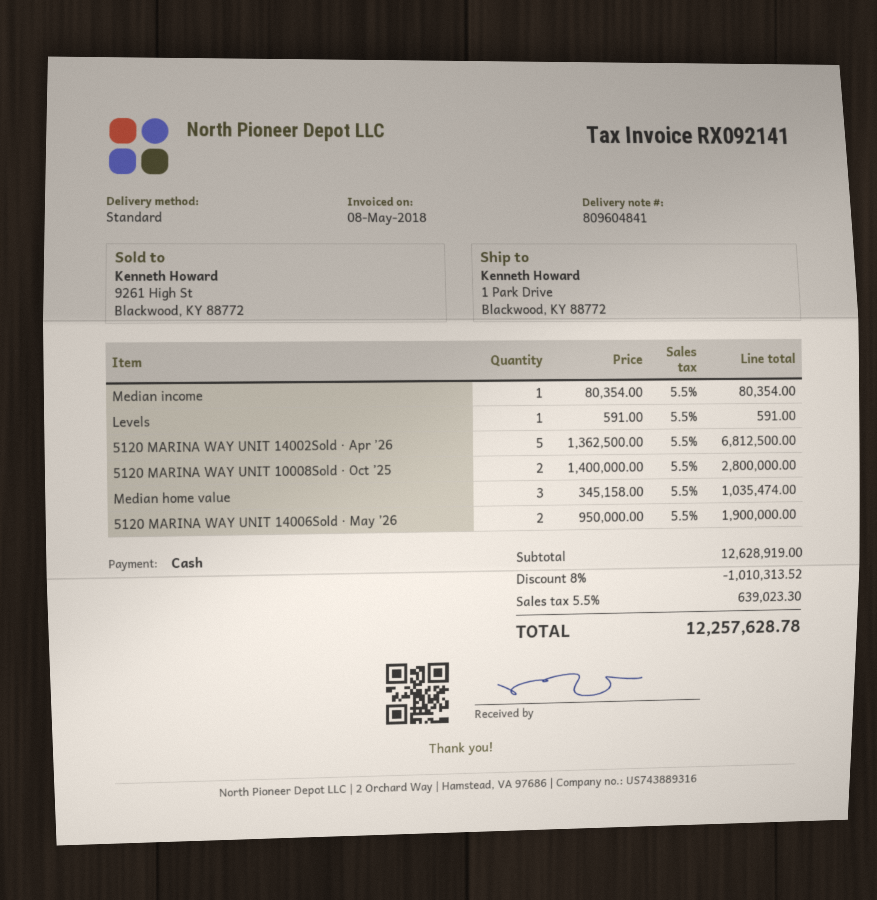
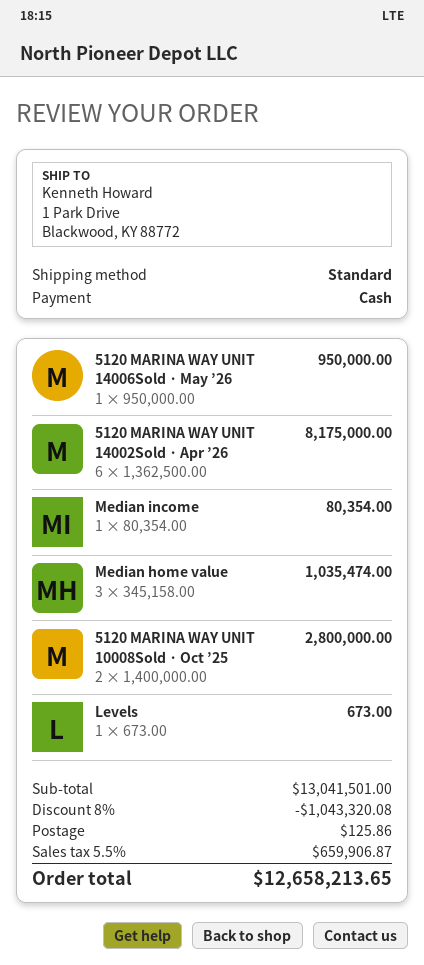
Levels: 1 x 591.00 = 591.00 -> 1 x 673.00 = 673.00
5120 MARINA WAY UNIT 14002Sold · Apr ’26: 5 x 1362500.00 = 6812500.00 -> 6 x 1362500.00 = 8175000.00
5120 MARINA WAY UNIT 14006Sold · May ’26: 2 x 950000.00 = 1900000.00 -> 1 x 950000.00 = 950000.00
subtotal: 12628919.00 -> 13041501.00
discount: 8% = 1010313.52 -> 8% = 1043320.08
shipping: none -> 125.86
tax: 5.5% = 639023.30 -> 5.5% = 659906.87
total: 12257628.78 -> 12658213.65

